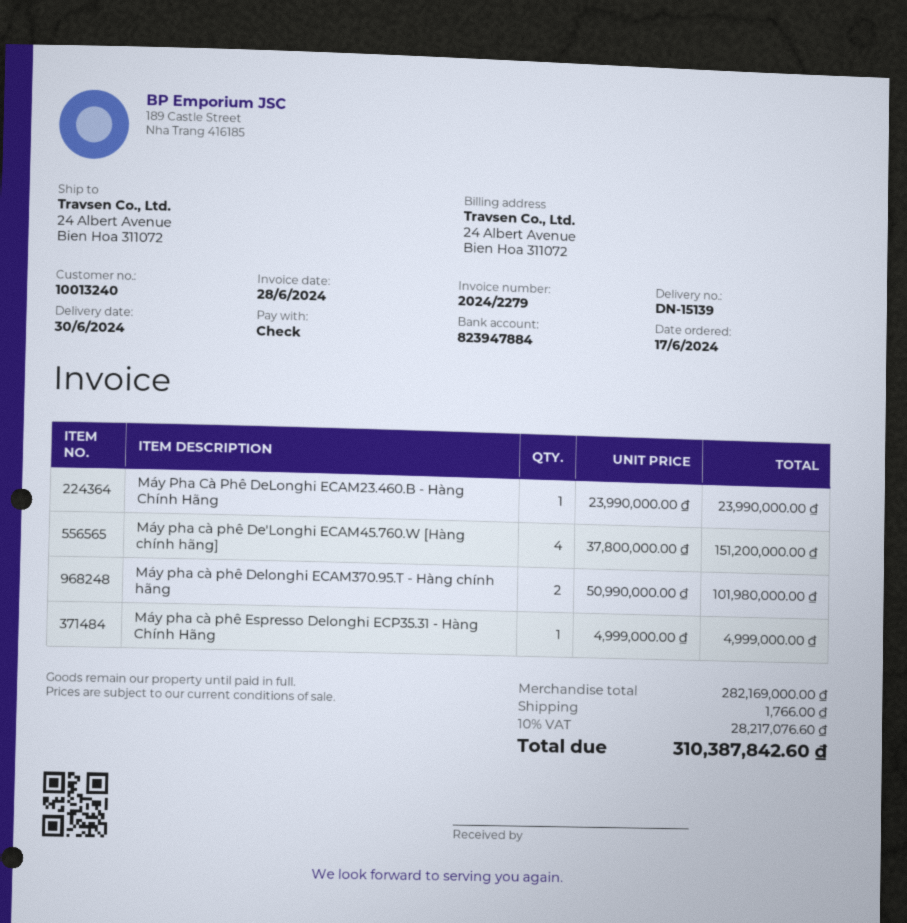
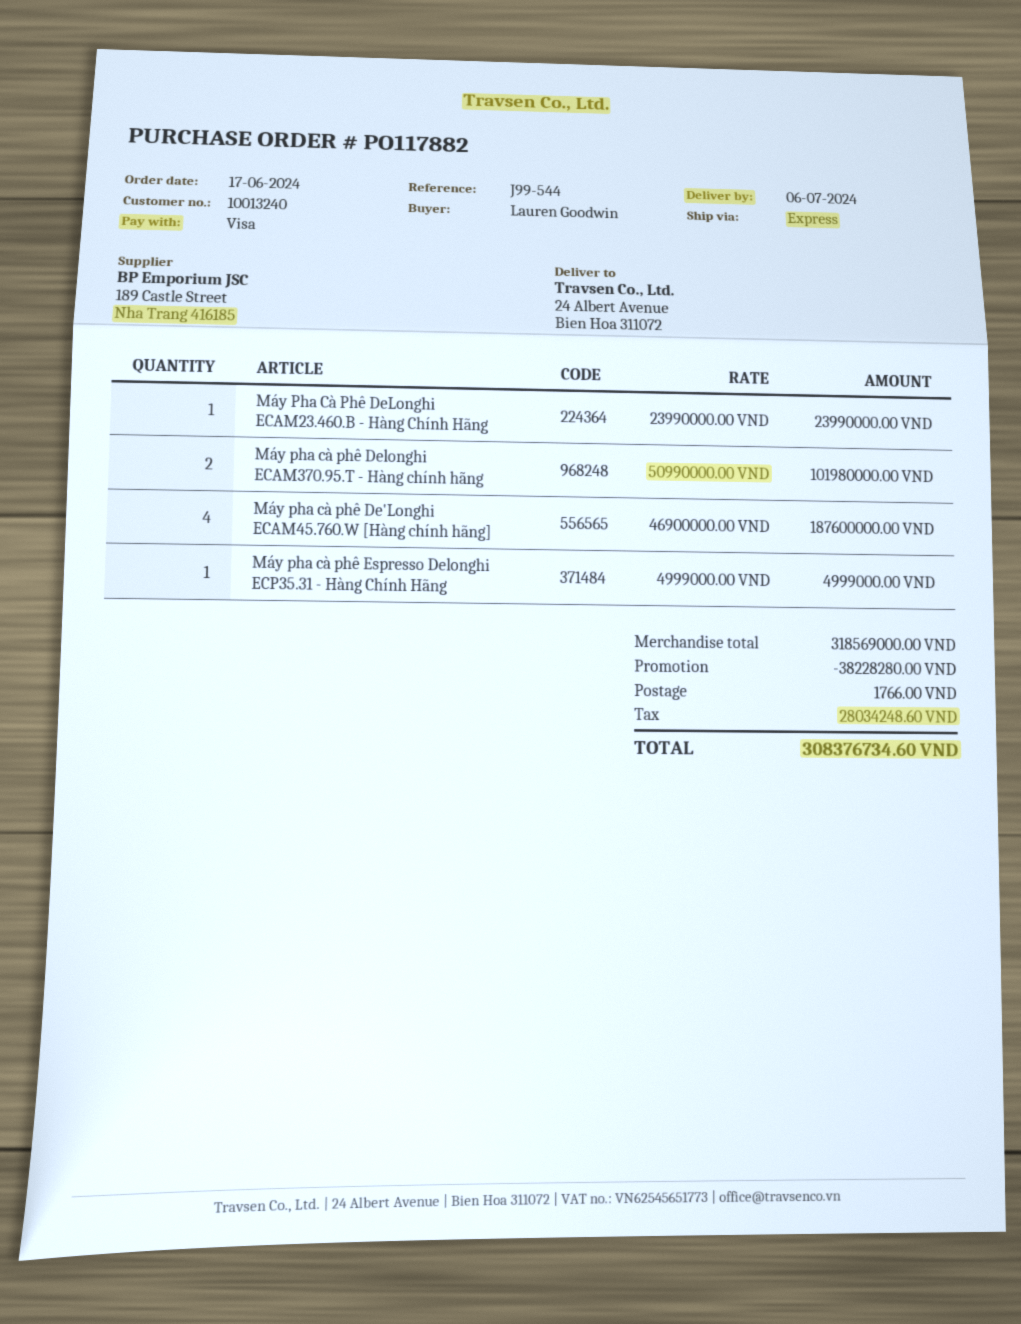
delivery date: 2024-06-30 -> 2024-07-06
payment method: cheque -> Visa
Máy pha cà phê De'Longhi ECAM45.760.W [Hàng chính hãng]: 4 x 37800000.00 = 151200000.00 -> 4 x 46900000.00 = 187600000.00
subtotal: 282169000.00 -> 318569000.00
discount: none -> 38228280.00
tax: 28217076.60 -> 28034248.60
total: 310387842.60 -> 308376734.60

